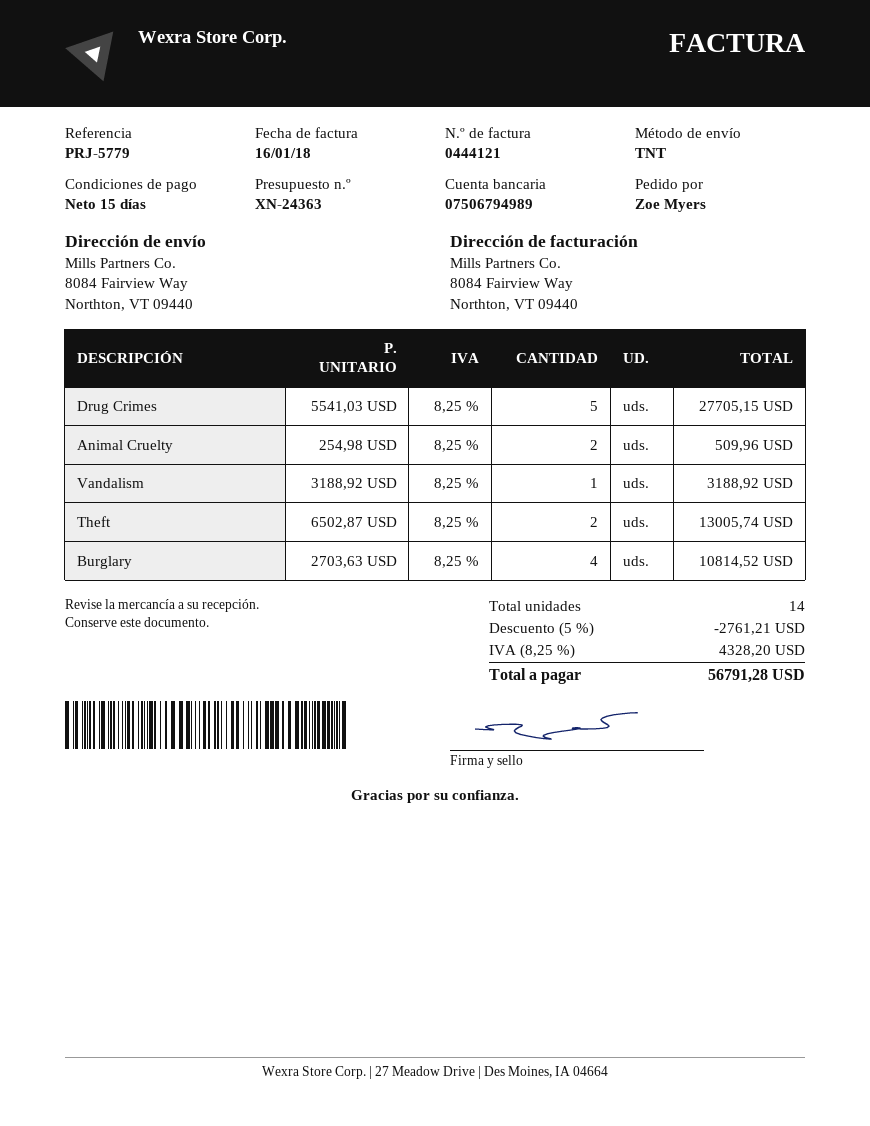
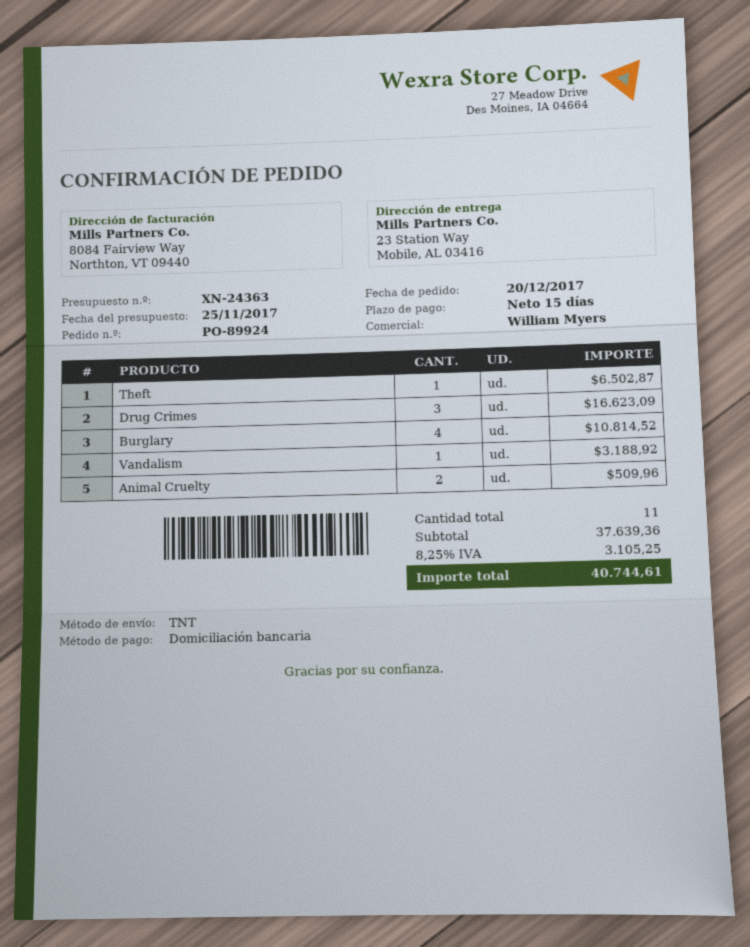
ship to: 8084 Fairview Way, Northton, VT 09440 -> 23 Station Way, Mobile, AL 03416
Drug Crimes: 5 for 27705.15 -> 3 for 16623.09
Theft: 2 for 13005.74 -> 1 for 6502.87
total quantity: 14 -> 11
discount: 5% = 2761.21 -> none
tax: 8.25% = 4328.20 -> 8.25% = 3105.25
total: 56791.28 -> 40744.61

